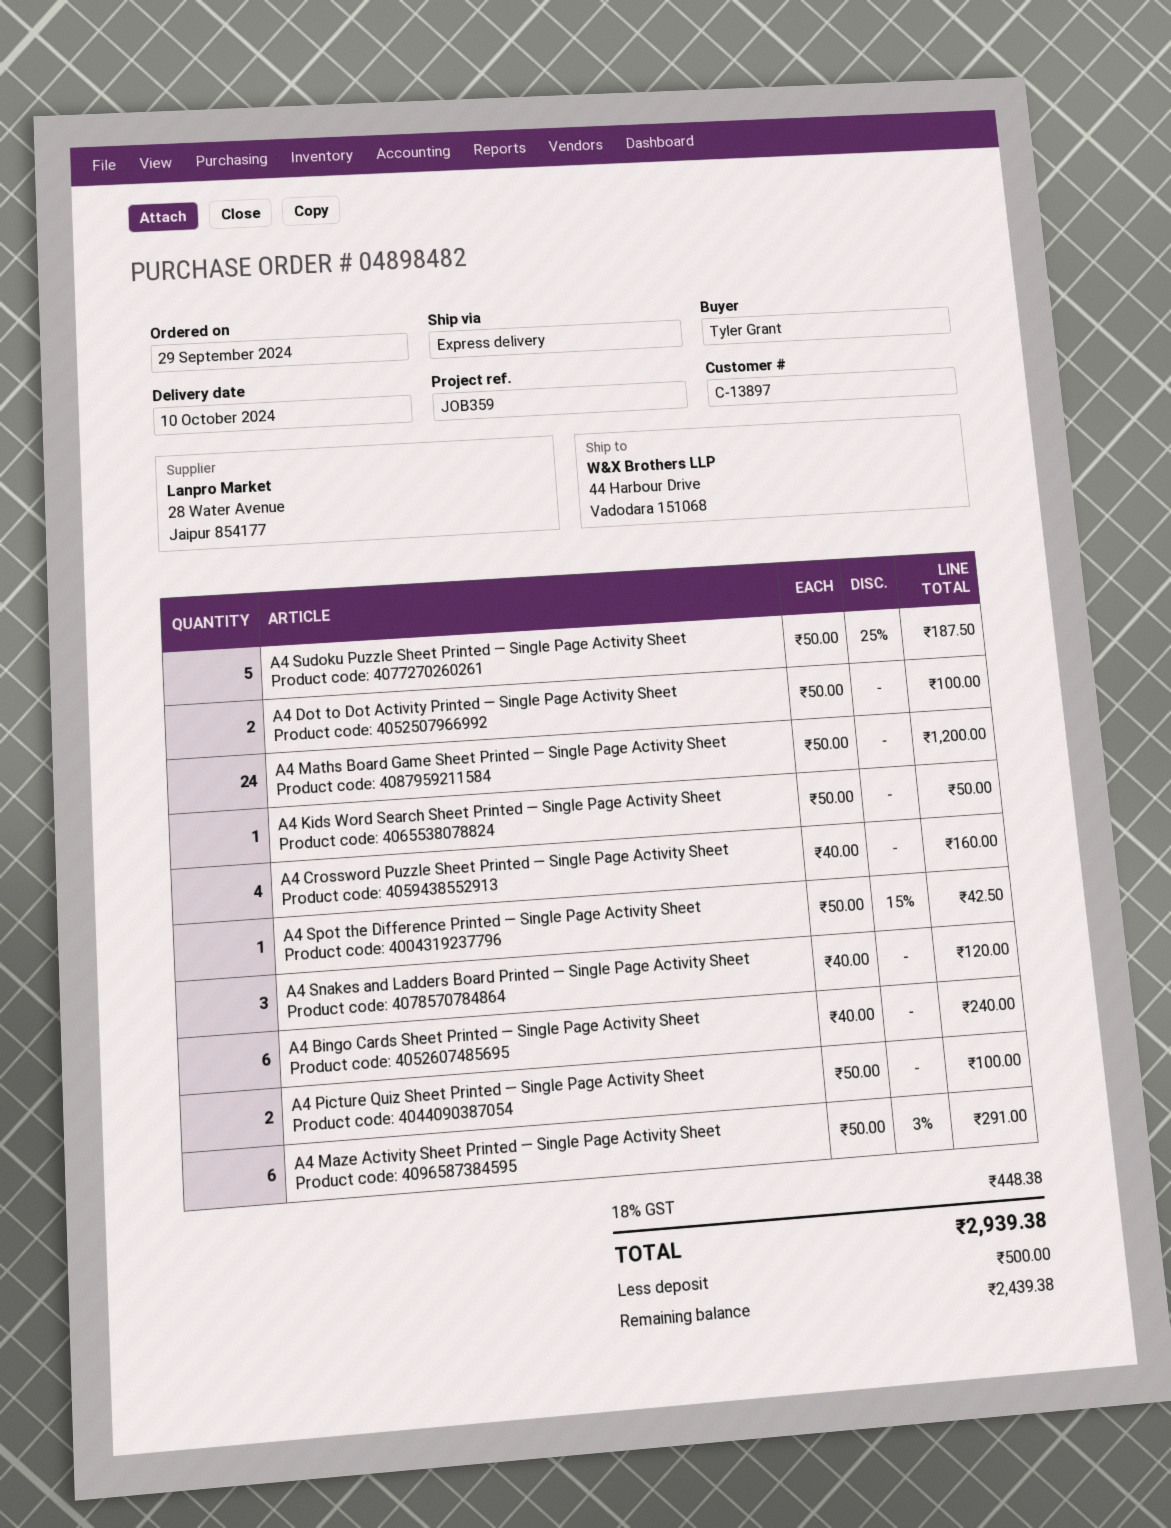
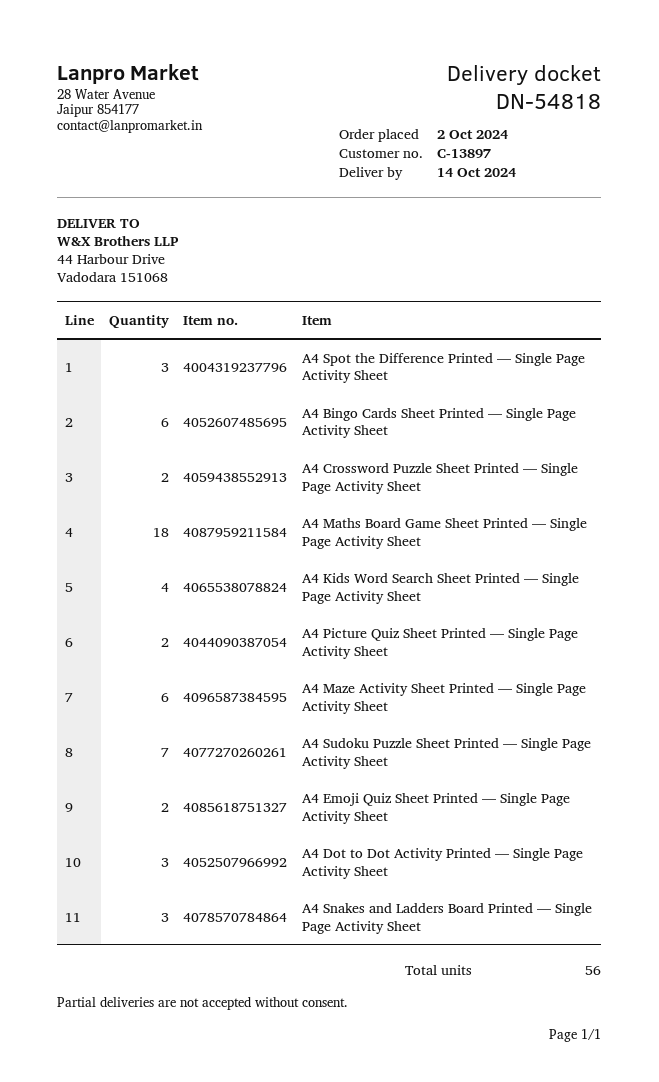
order date: 2024-09-29 -> 2024-10-02
delivery date: 2024-10-10 -> 2024-10-14
A4 Sudoku Puzzle Sheet Printed — Single Page Activity Sheet: 5 -> 7
A4 Dot to Dot Activity Printed — Single Page Activity Sheet: 2 -> 3
A4 Maths Board Game Sheet Printed — Single Page Activity Sheet: 24 -> 18
A4 Kids Word Search Sheet Printed — Single Page Activity Sheet: 1 -> 4
A4 Crossword Puzzle Sheet Printed — Single Page Activity Sheet: 4 -> 2
A4 Spot the Difference Printed — Single Page Activity Sheet: 1 -> 3
A4 Emoji Quiz Sheet Printed — Single Page Activity Sheet: none -> 2

